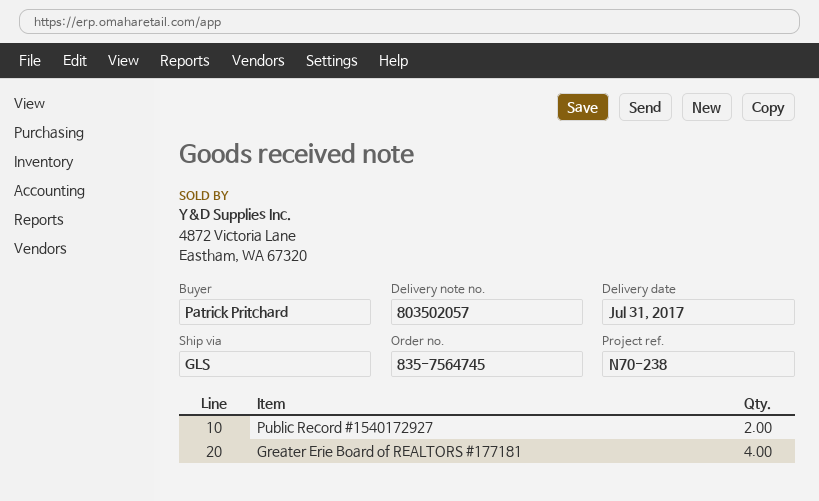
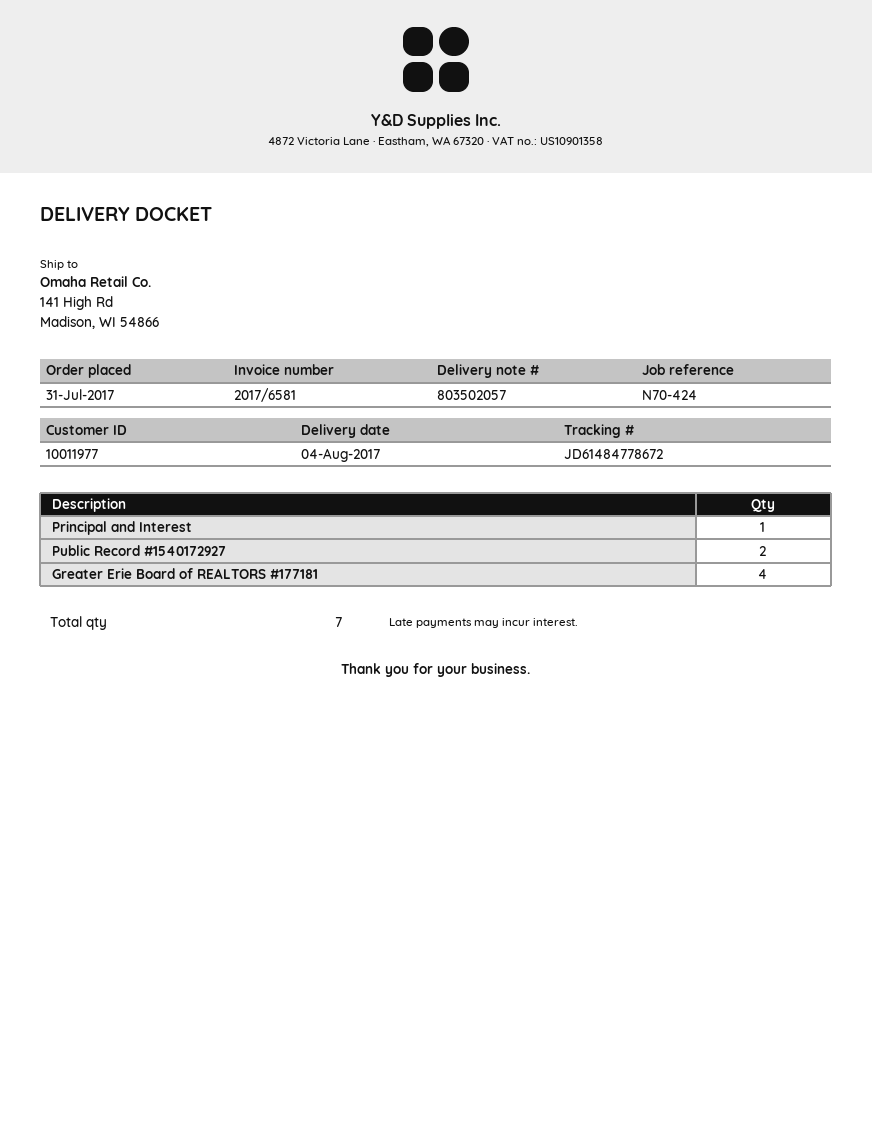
delivery date: 2017-07-31 -> 2017-08-04
reference: N70-238 -> N70-424
Principal and Interest: none -> 1

